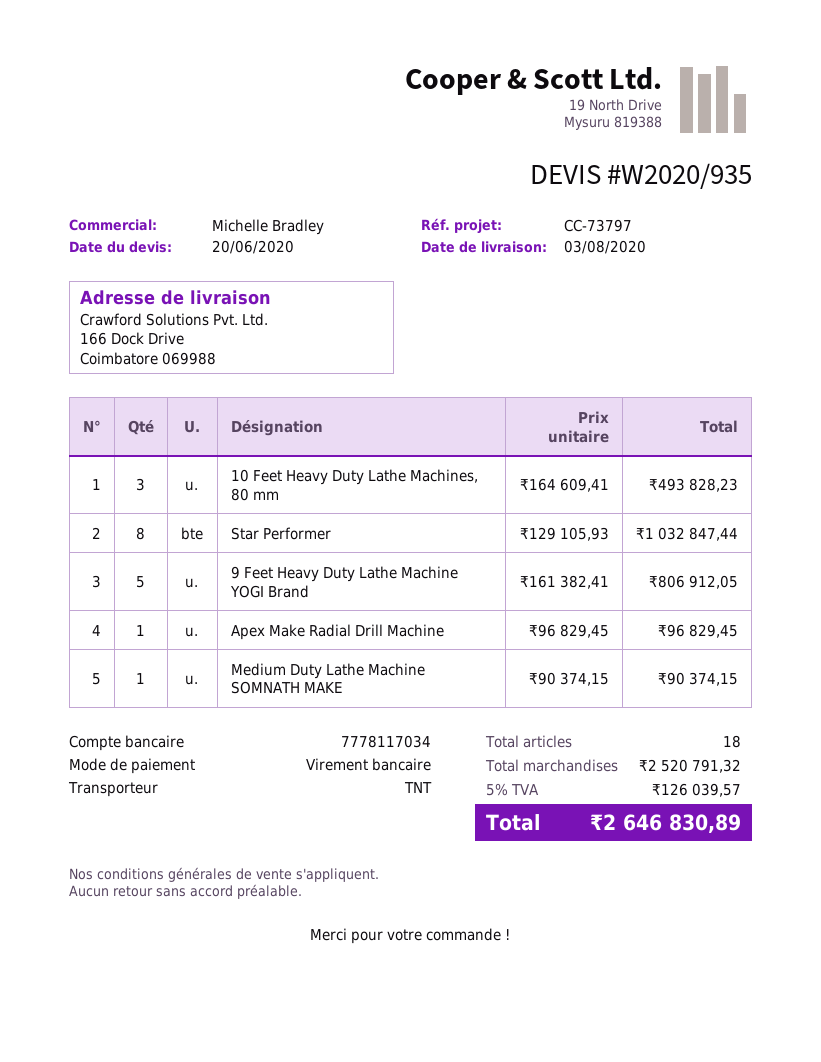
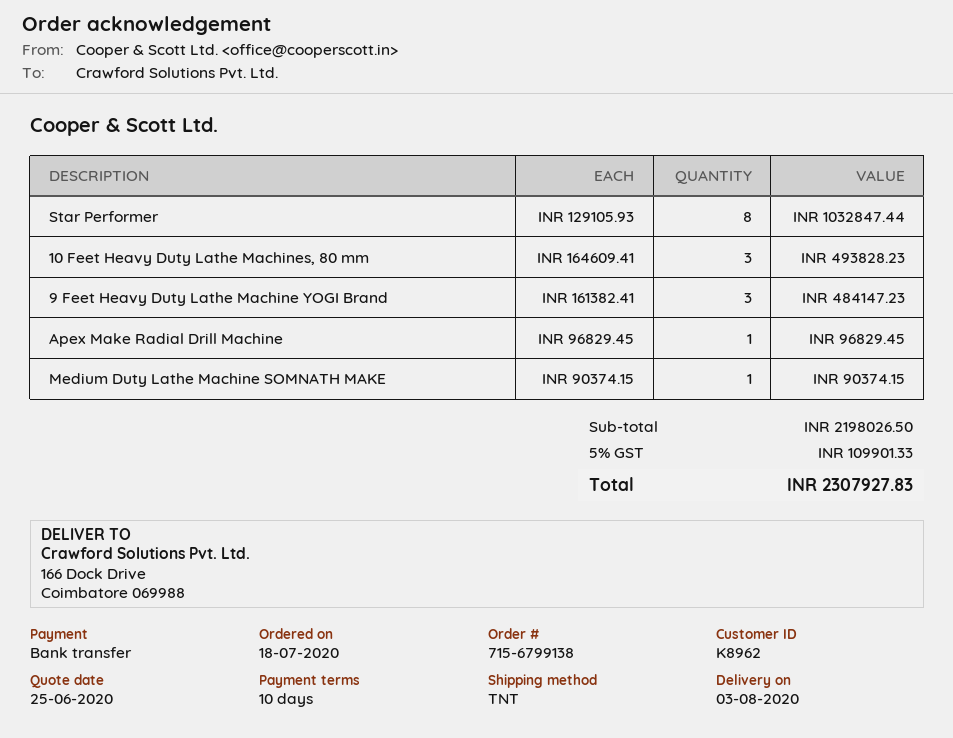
quote date: 2020-06-20 -> 2020-06-25
9 Feet Heavy Duty Lathe Machine YOGI Brand: 5 x 161382.41 = 806912.05 -> 3 x 161382.41 = 484147.23
subtotal: 2520791.32 -> 2198026.50
tax: 5% = 126039.57 -> 5% = 109901.33
total: 2646830.89 -> 2307927.83

